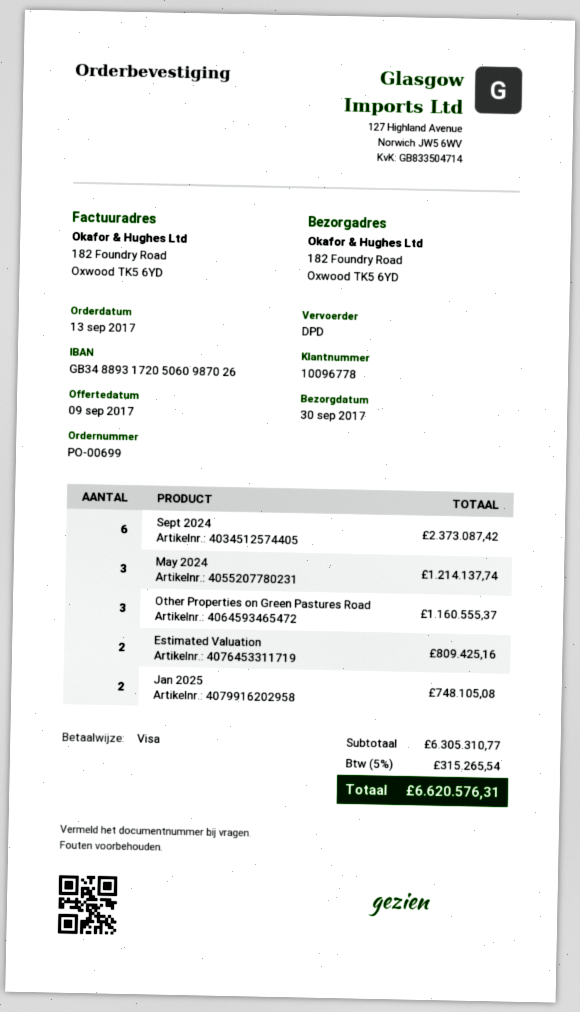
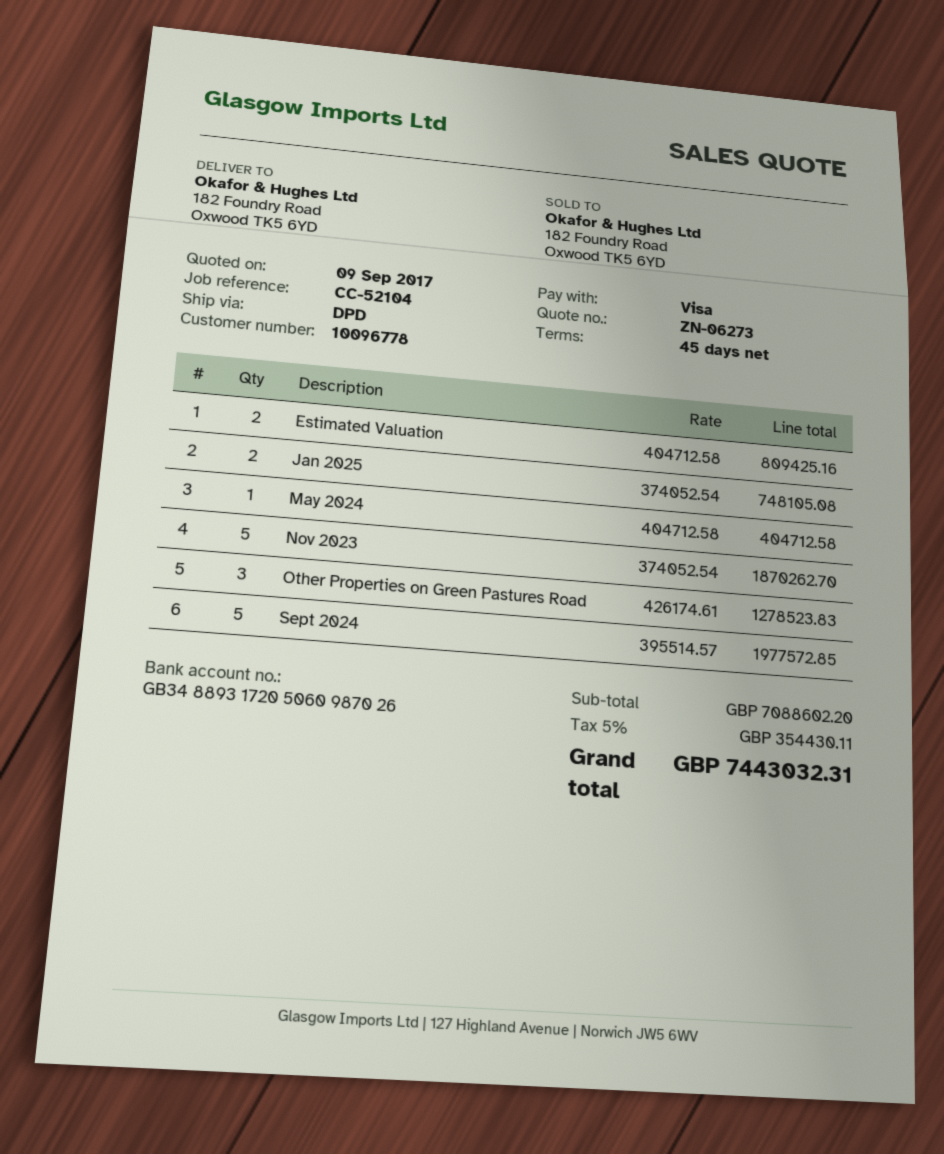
Sept 2024: 6 for 2373087.42 -> 5 for 1977572.85
May 2024: 3 for 1214137.74 -> 1 for 404712.58
Other Properties on Green Pastures Road: 3 for 1160555.37 -> 3 for 1278523.83
Nov 2023: none -> 5 for 1870262.70
subtotal: 6305310.77 -> 7088602.20
tax: 5% = 315265.54 -> 5% = 354430.11
total: 6620576.31 -> 7443032.31

